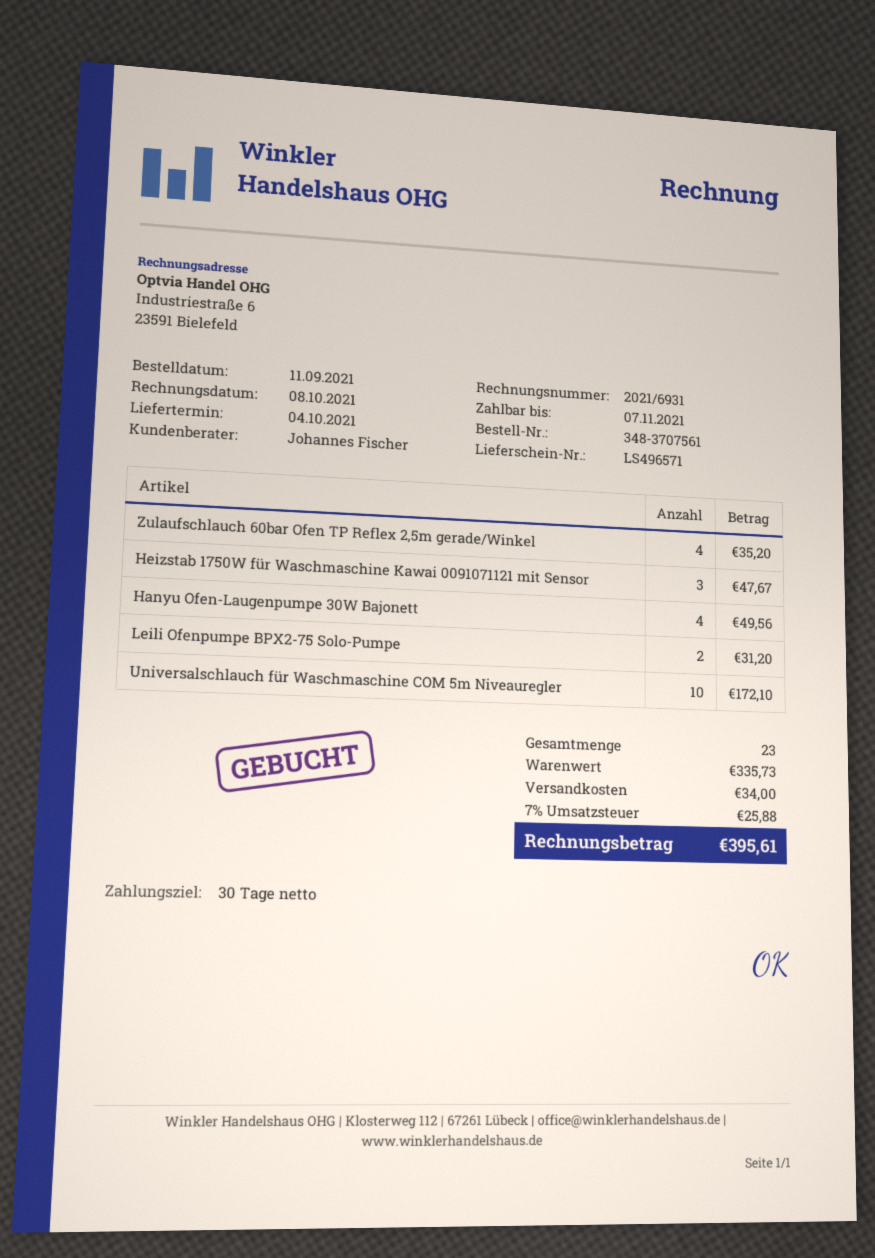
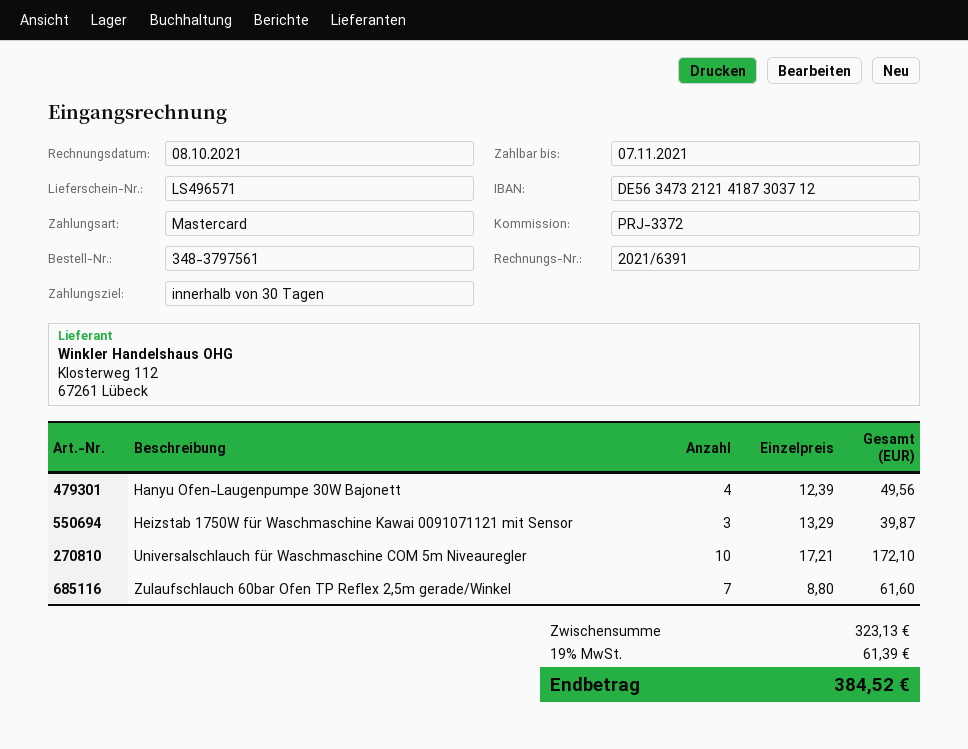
order number: 348-3707561 -> 348-3797561
invoice number: 2021/6931 -> 2021/6391
Zulaufschlauch 60bar Ofen TP Reflex 2,5m gerade/Winkel: 4 for 35.20 -> 7 for 61.60
Heizstab 1750W für Waschmaschine Kawai 0091071121 mit Sensor: 3 for 47.67 -> 3 for 39.87
Leili Ofenpumpe BPX2-75 Solo-Pumpe: 2 for 31.20 -> none
subtotal: 335.73 -> 323.13
shipping: 34.00 -> none
tax: 7% = 25.88 -> 19% = 61.39
total: 395.61 -> 384.52

